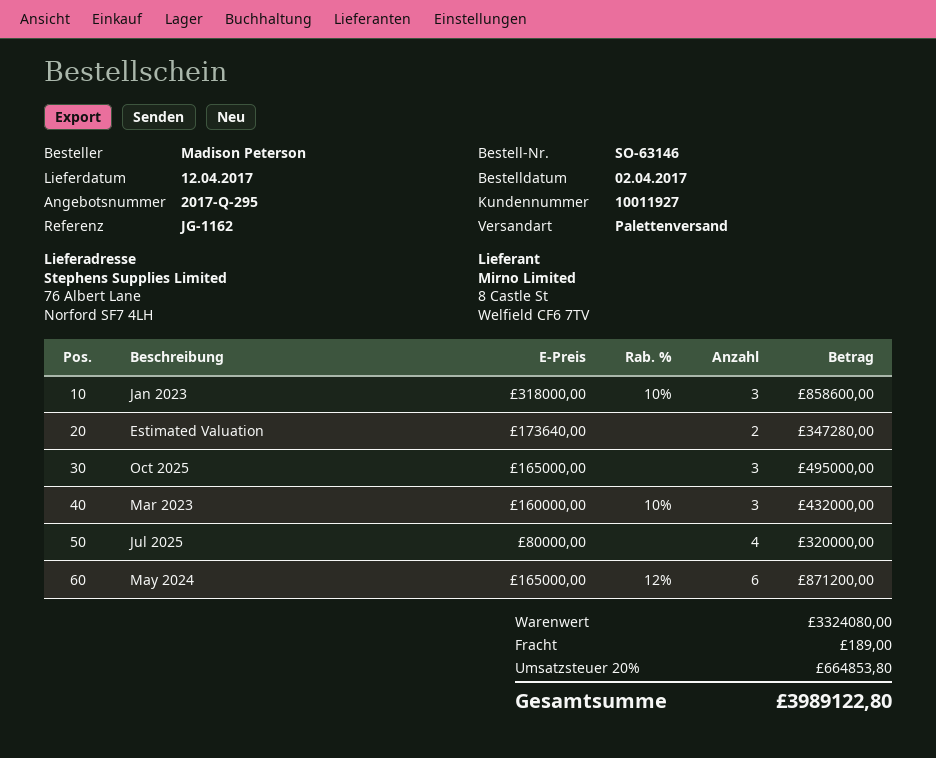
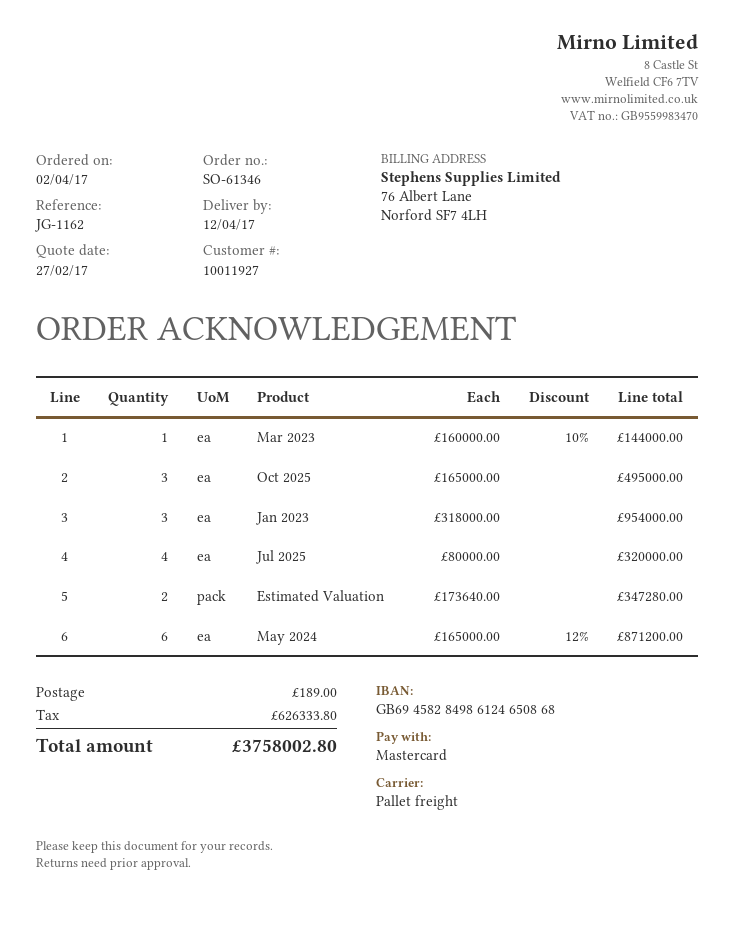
order number: SO-63146 -> SO-61346
Jan 2023: 3 x 318000.00 - 10% = 858600.00 -> 3 x 318000.00 = 954000.00
Mar 2023: 3 x 160000.00 - 10% = 432000.00 -> 1 x 160000.00 - 10% = 144000.00
tax: 664853.80 -> 626333.80
total: 3989122.80 -> 3758002.80

